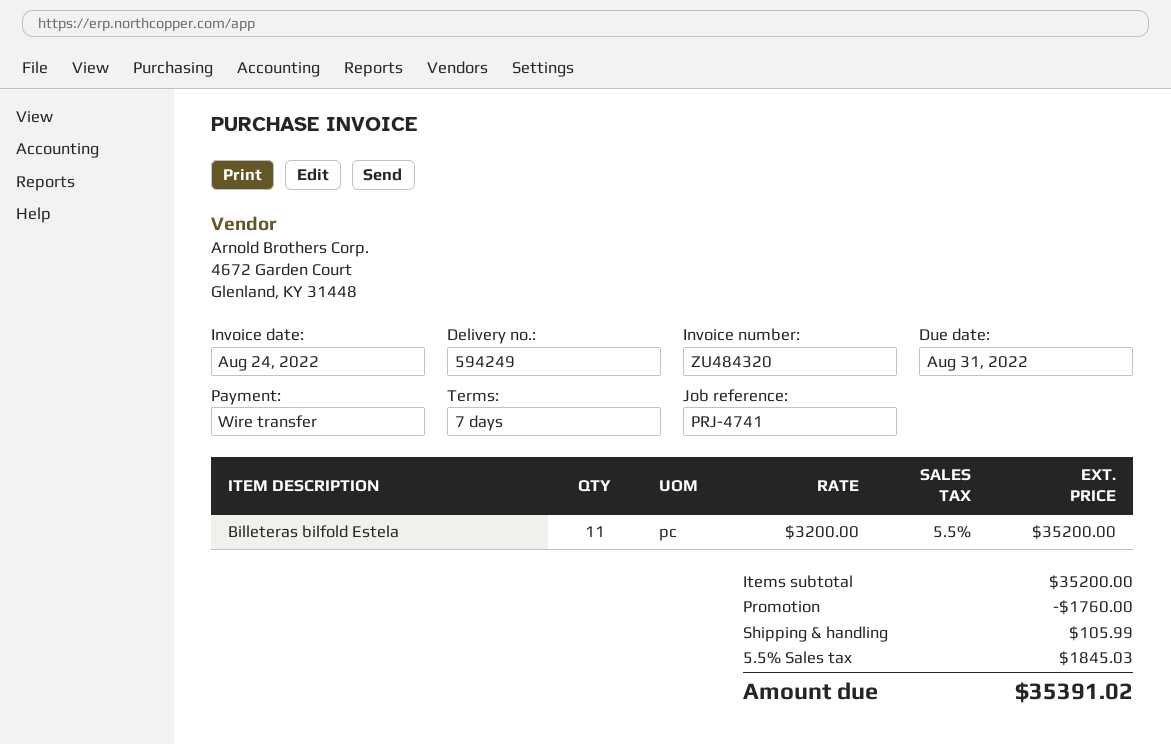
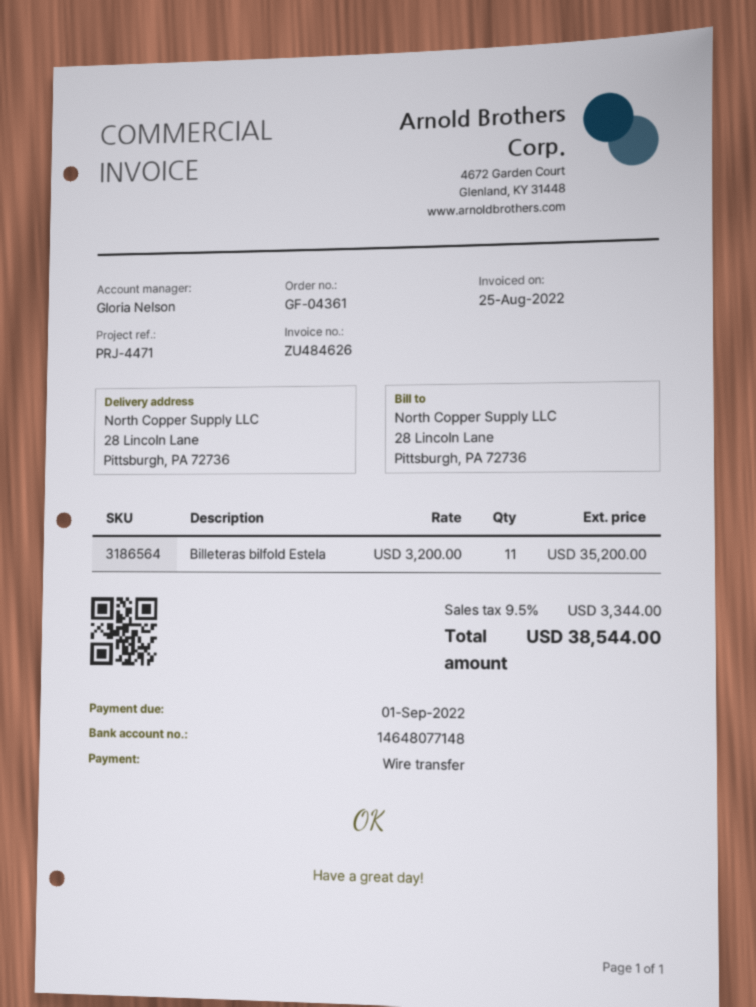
invoice number: ZU484320 -> ZU484626
invoice date: 2022-08-24 -> 2022-08-25
due date: 2022-08-31 -> 2022-09-01
reference: PRJ-4741 -> PRJ-4471
discount: 1760.00 -> none
shipping: 105.99 -> none
tax: 5.5% = 1845.03 -> 9.5% = 3344.00
total: 35391.02 -> 38544.00

